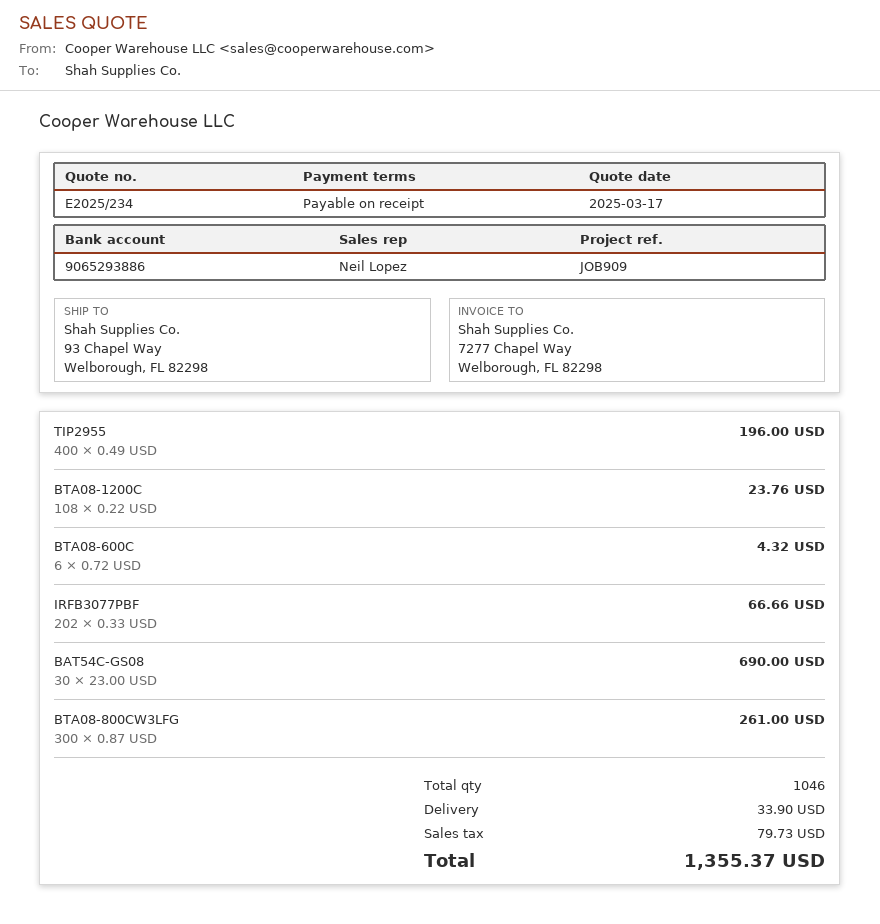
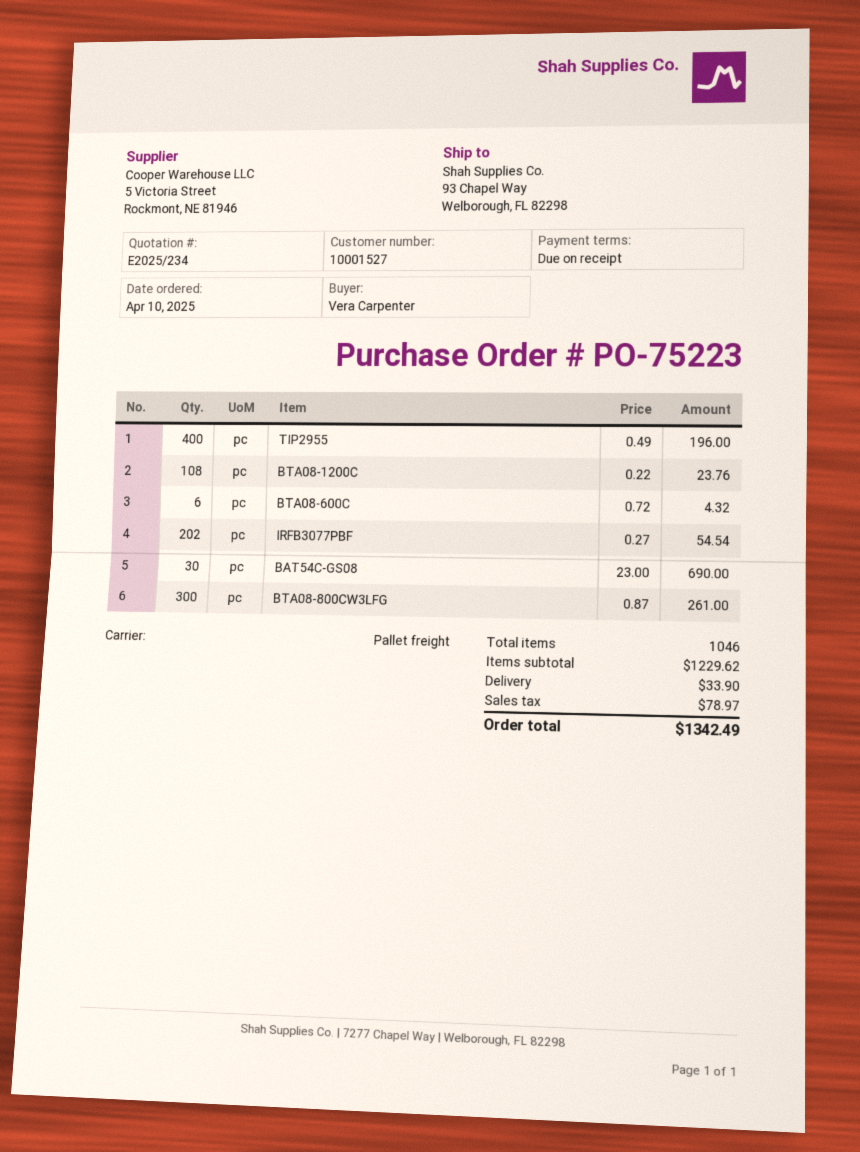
IRFB3077PBF: 202 x 0.33 = 66.66 -> 202 x 0.27 = 54.54
tax: 79.73 -> 78.97
total: 1355.37 -> 1342.49

